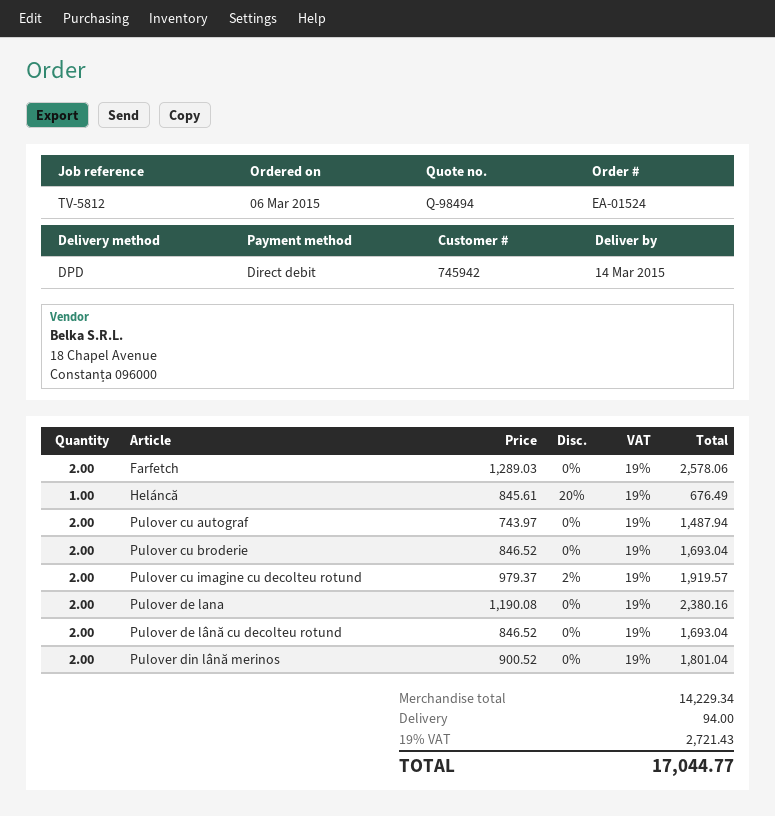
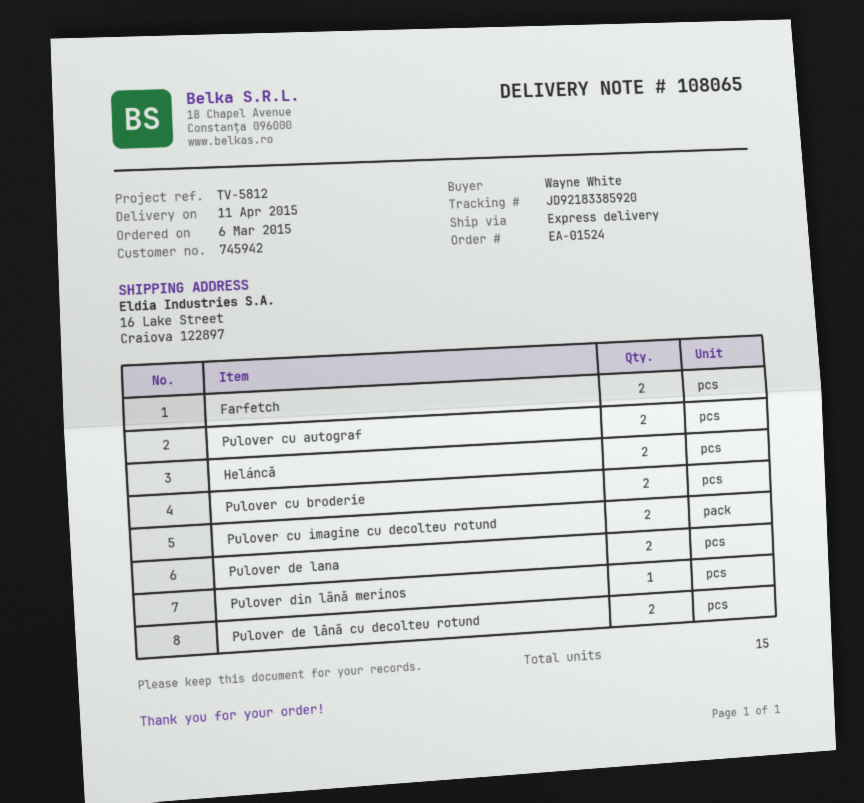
delivery date: 2015-03-14 -> 2015-04-11
shipping method: DPD -> express
Heláncă: 1 -> 2
Pulover din lână merinos: 2 -> 1

